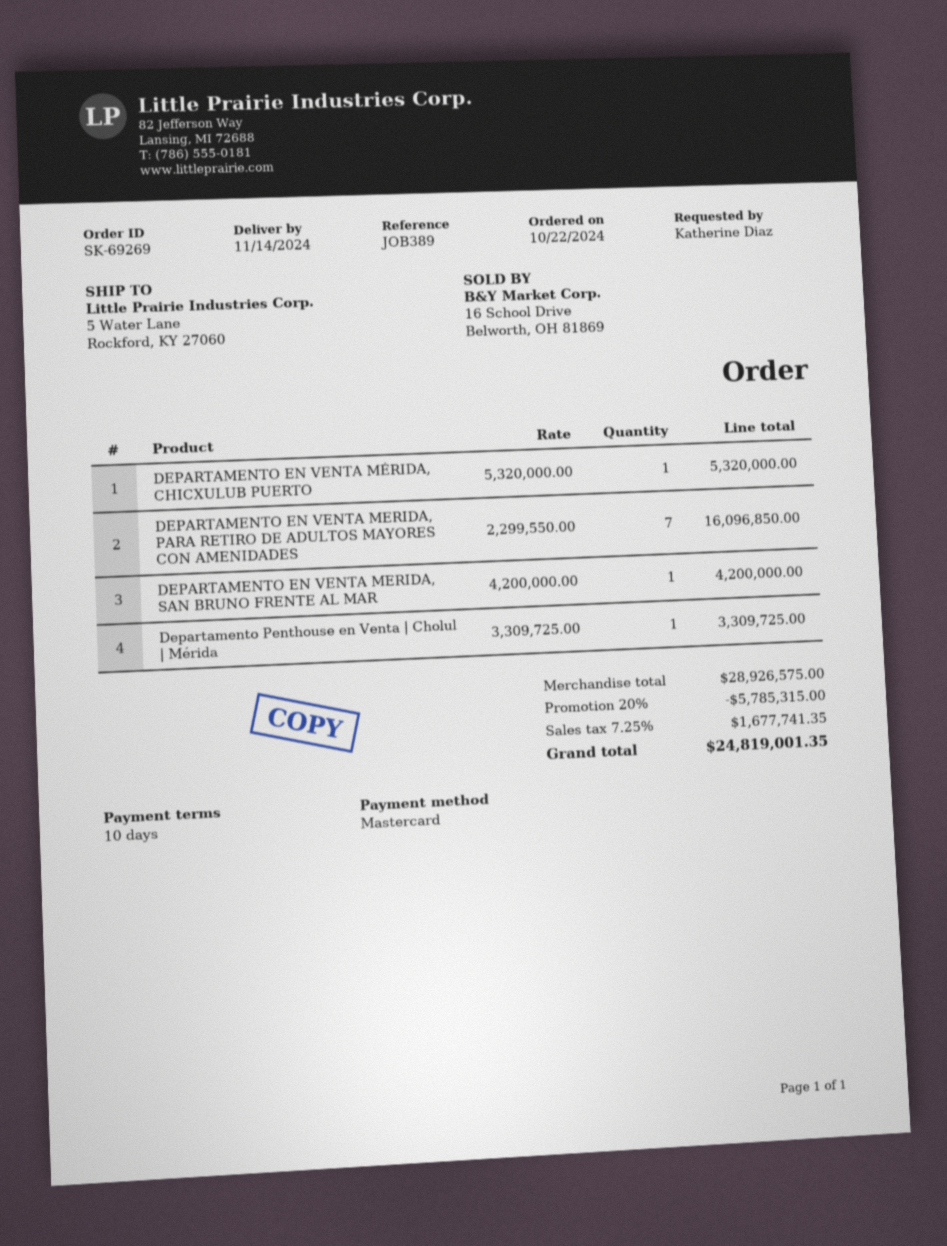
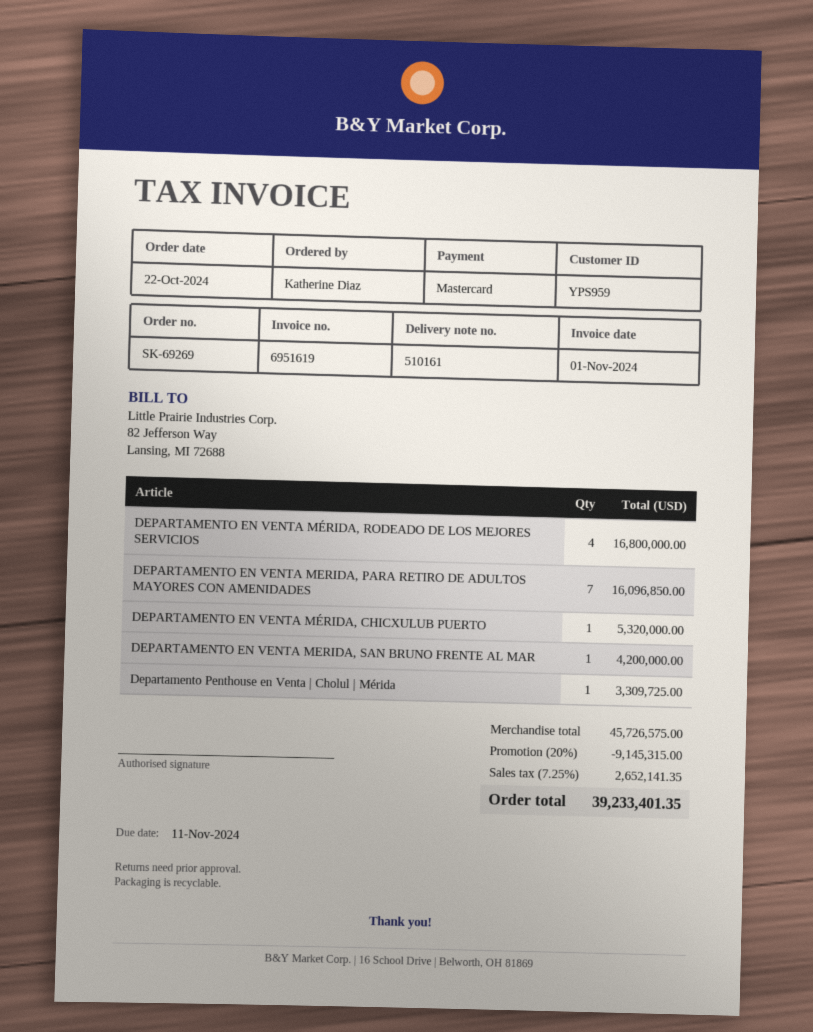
DEPARTAMENTO EN VENTA MÉRIDA, RODEADO DE LOS MEJORES SERVICIOS: none -> 4 for 16800000.00
subtotal: 28926575.00 -> 45726575.00
discount: 20% = 5785315.00 -> 20% = 9145315.00
tax: 7.25% = 1677741.35 -> 7.25% = 2652141.35
total: 24819001.35 -> 39233401.35

